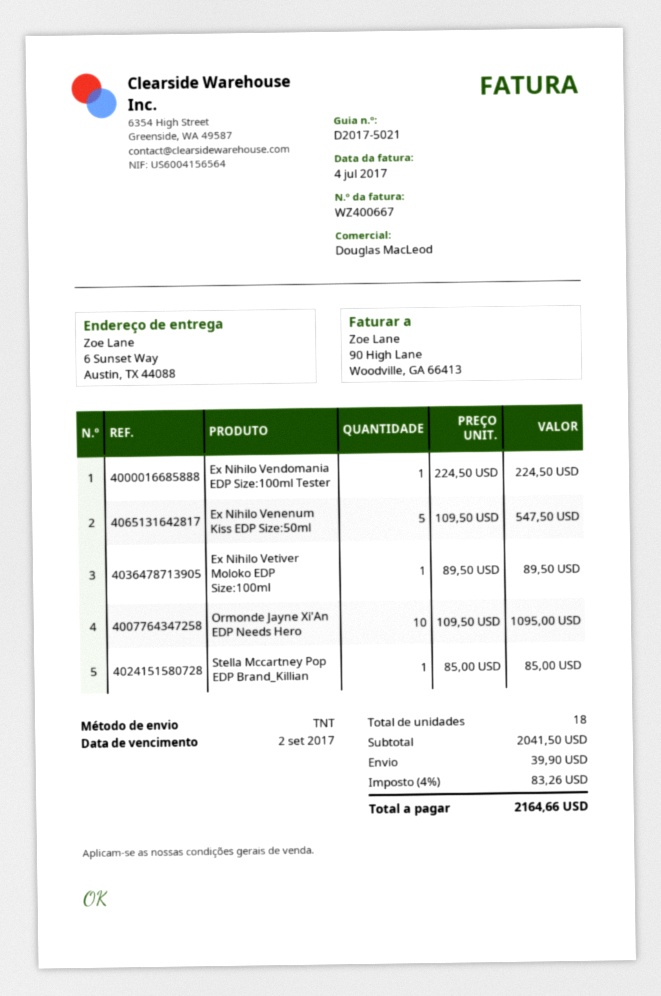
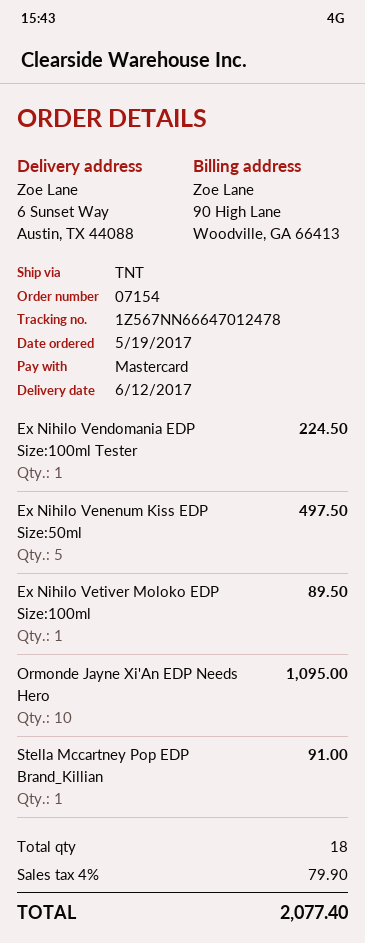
Ex Nihilo Venenum Kiss EDP Size:50ml: 5 for 547.50 -> 5 for 497.50
Stella Mccartney Pop EDP Brand_Killian: 1 for 85.00 -> 1 for 91.00
shipping: 39.90 -> none
tax: 4% = 83.26 -> 4% = 79.90
total: 2164.66 -> 2077.40

